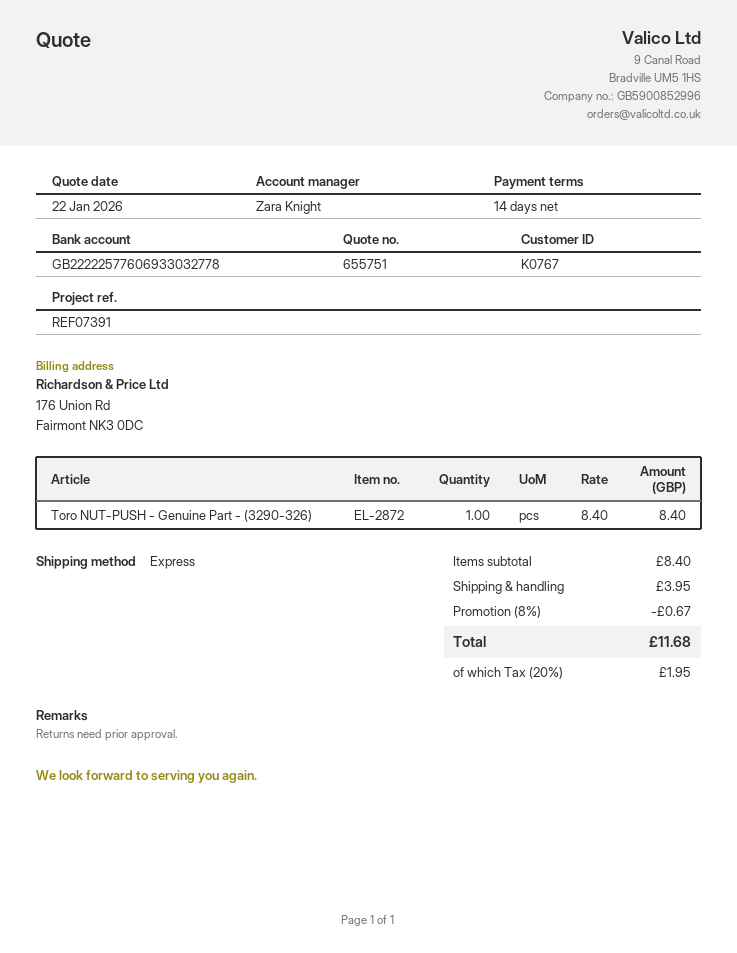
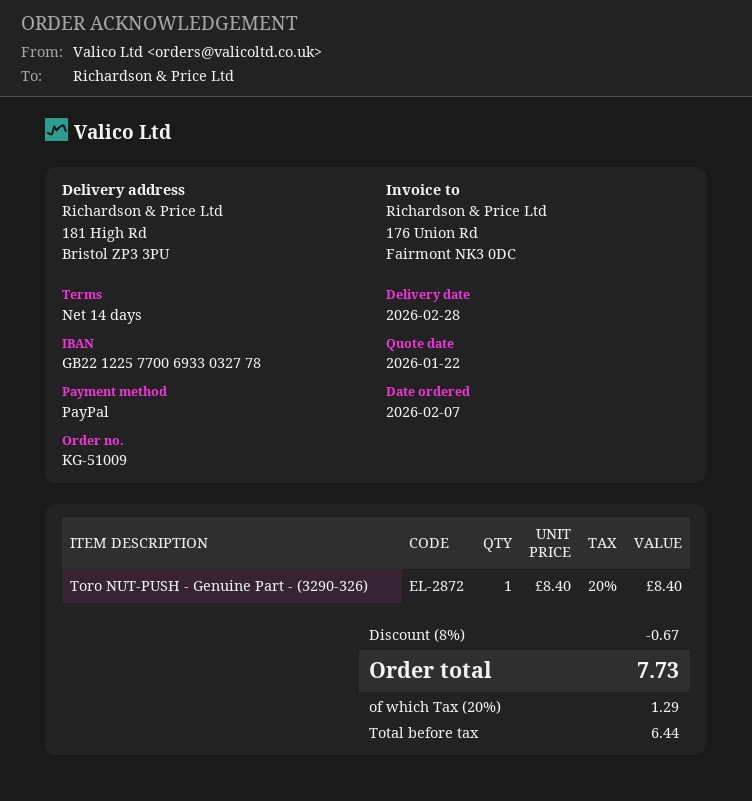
bank account: GB22222577606933032778 -> GB22122577006933032778
shipping: 3.95 -> none
tax: 20% = 1.95 -> 20% = 1.29
total: 11.68 -> 7.73

